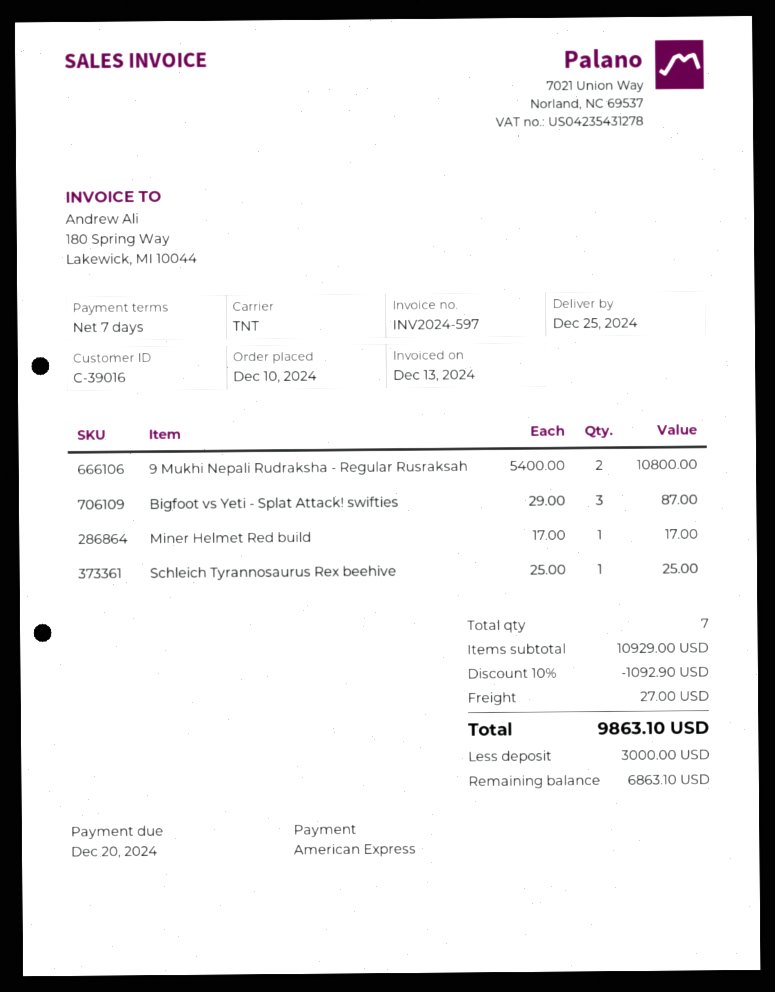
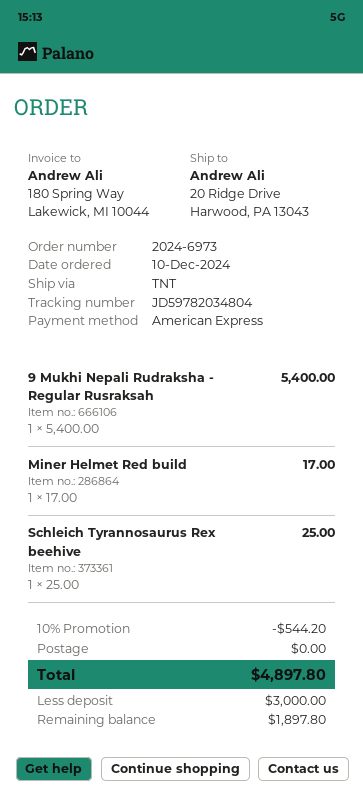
9 Mukhi Nepali Rudraksha - Regular Rusraksah: 2 x 5400.00 = 10800.00 -> 1 x 5400.00 = 5400.00
Bigfoot vs Yeti - Splat Attack! swifties: 3 x 29.00 = 87.00 -> none
discount: 10% = 1092.90 -> 10% = 544.20
shipping: 27.00 -> 0.00
total: 9863.10 -> 4897.80
balance: 6863.10 -> 1897.80

